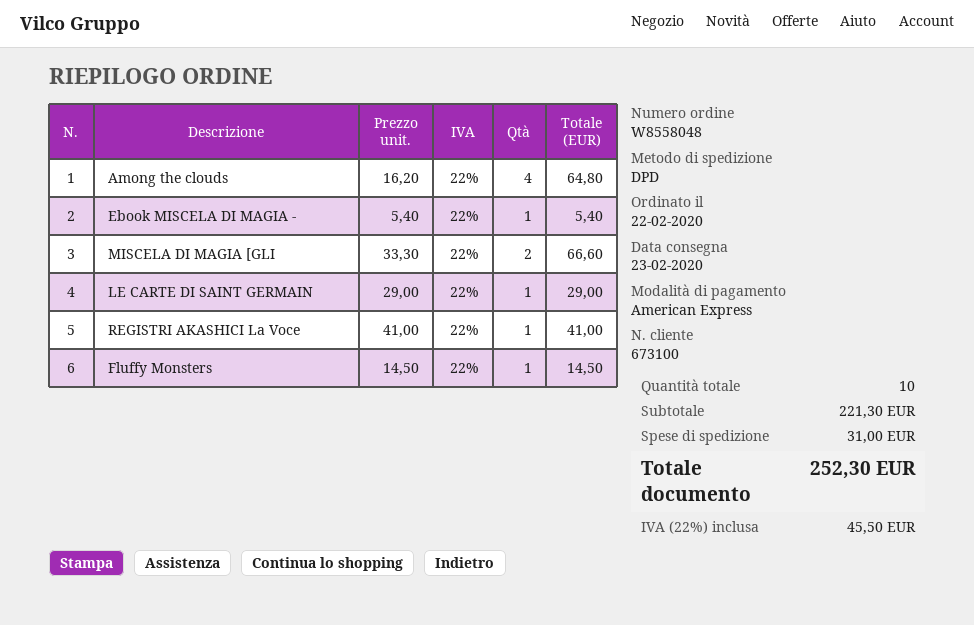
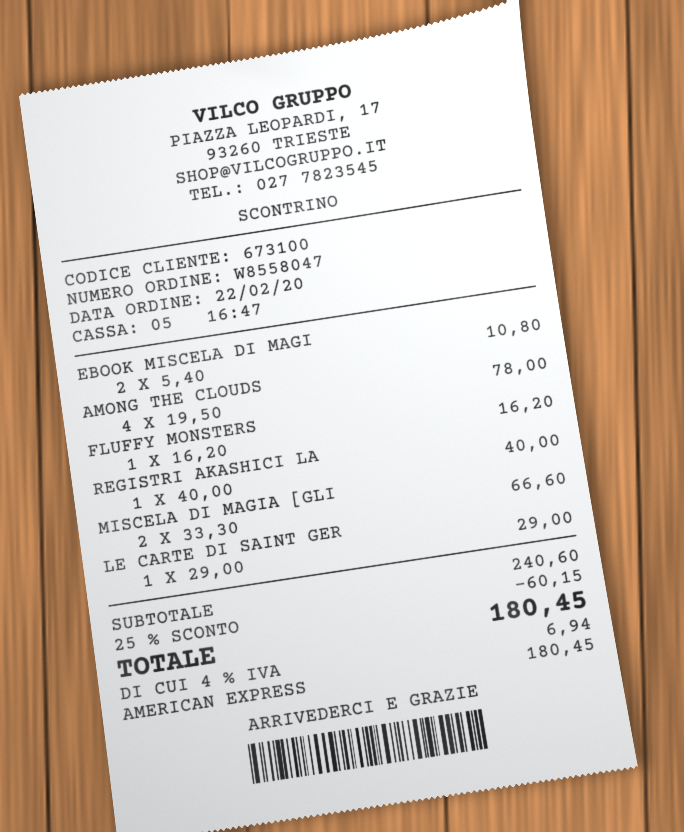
order number: W8558048 -> W8558047
Among the clouds: 4 x 16.20 = 64.80 -> 4 x 19.50 = 78.00
Ebook MISCELA DI MAGIA -: 1 x 5.40 = 5.40 -> 2 x 5.40 = 10.80
REGISTRI AKASHICI La Voce: 1 x 41.00 = 41.00 -> 1 x 40.00 = 40.00
Fluffy Monsters: 1 x 14.50 = 14.50 -> 1 x 16.20 = 16.20
subtotal: 221.30 -> 240.60
discount: none -> 25% = 60.15
shipping: 31.00 -> none
tax: 22% = 45.50 -> 4% = 6.94
total: 252.30 -> 180.45

